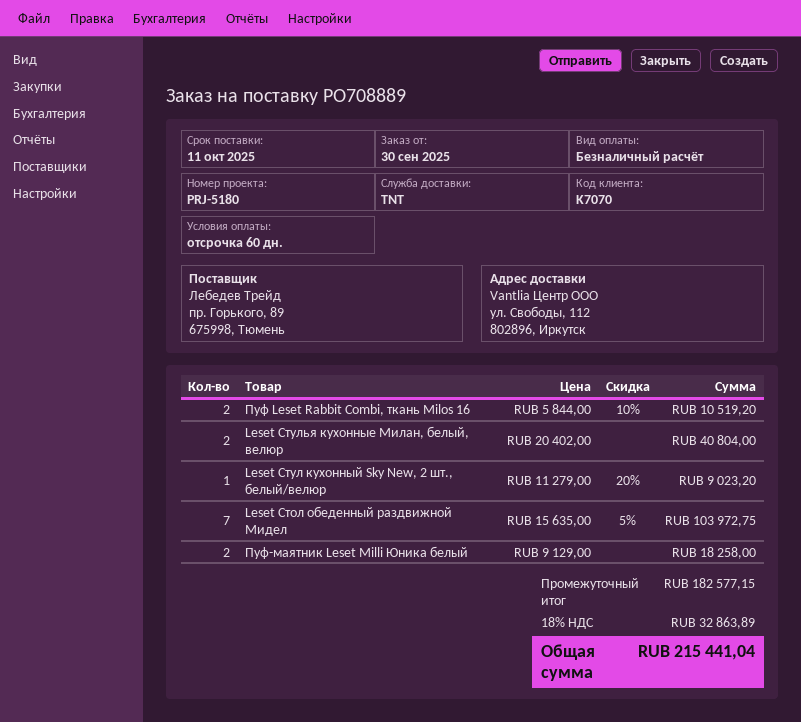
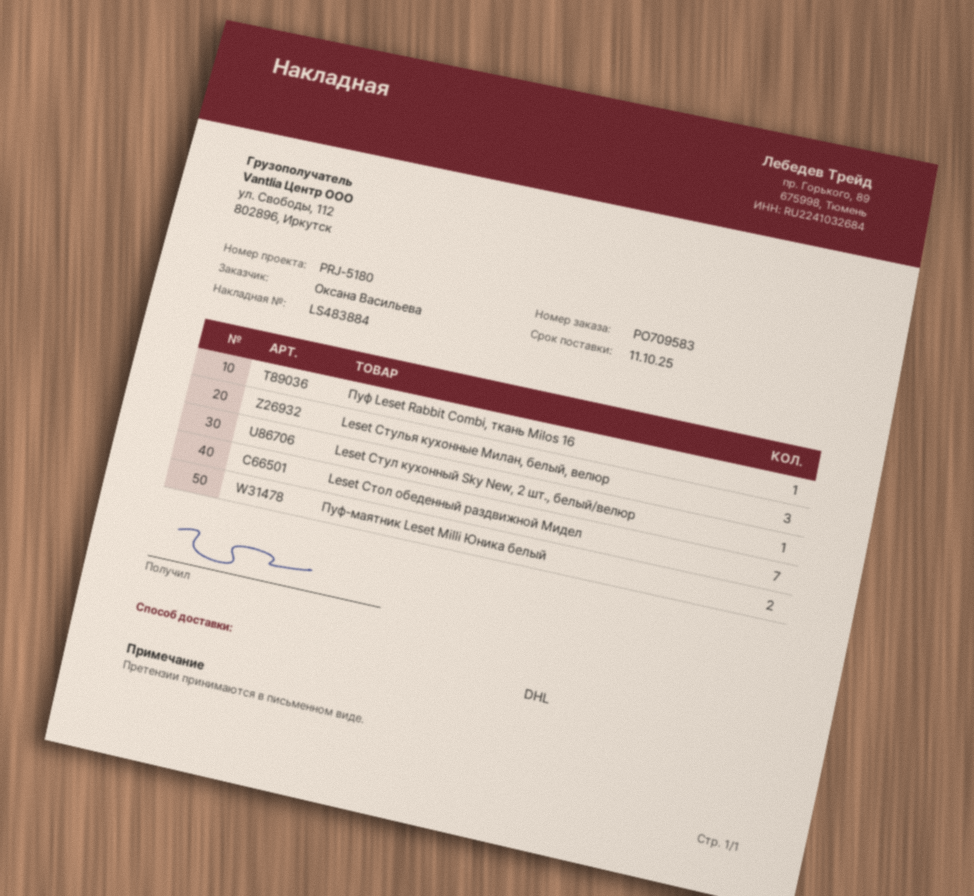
order number: PO708889 -> PO709583
shipping method: TNT -> DHL
Пуф Leset Rabbit Combi, ткань Milos 16: 2 -> 1
Leset Стулья кухонные Милан, белый, велюр: 2 -> 3

